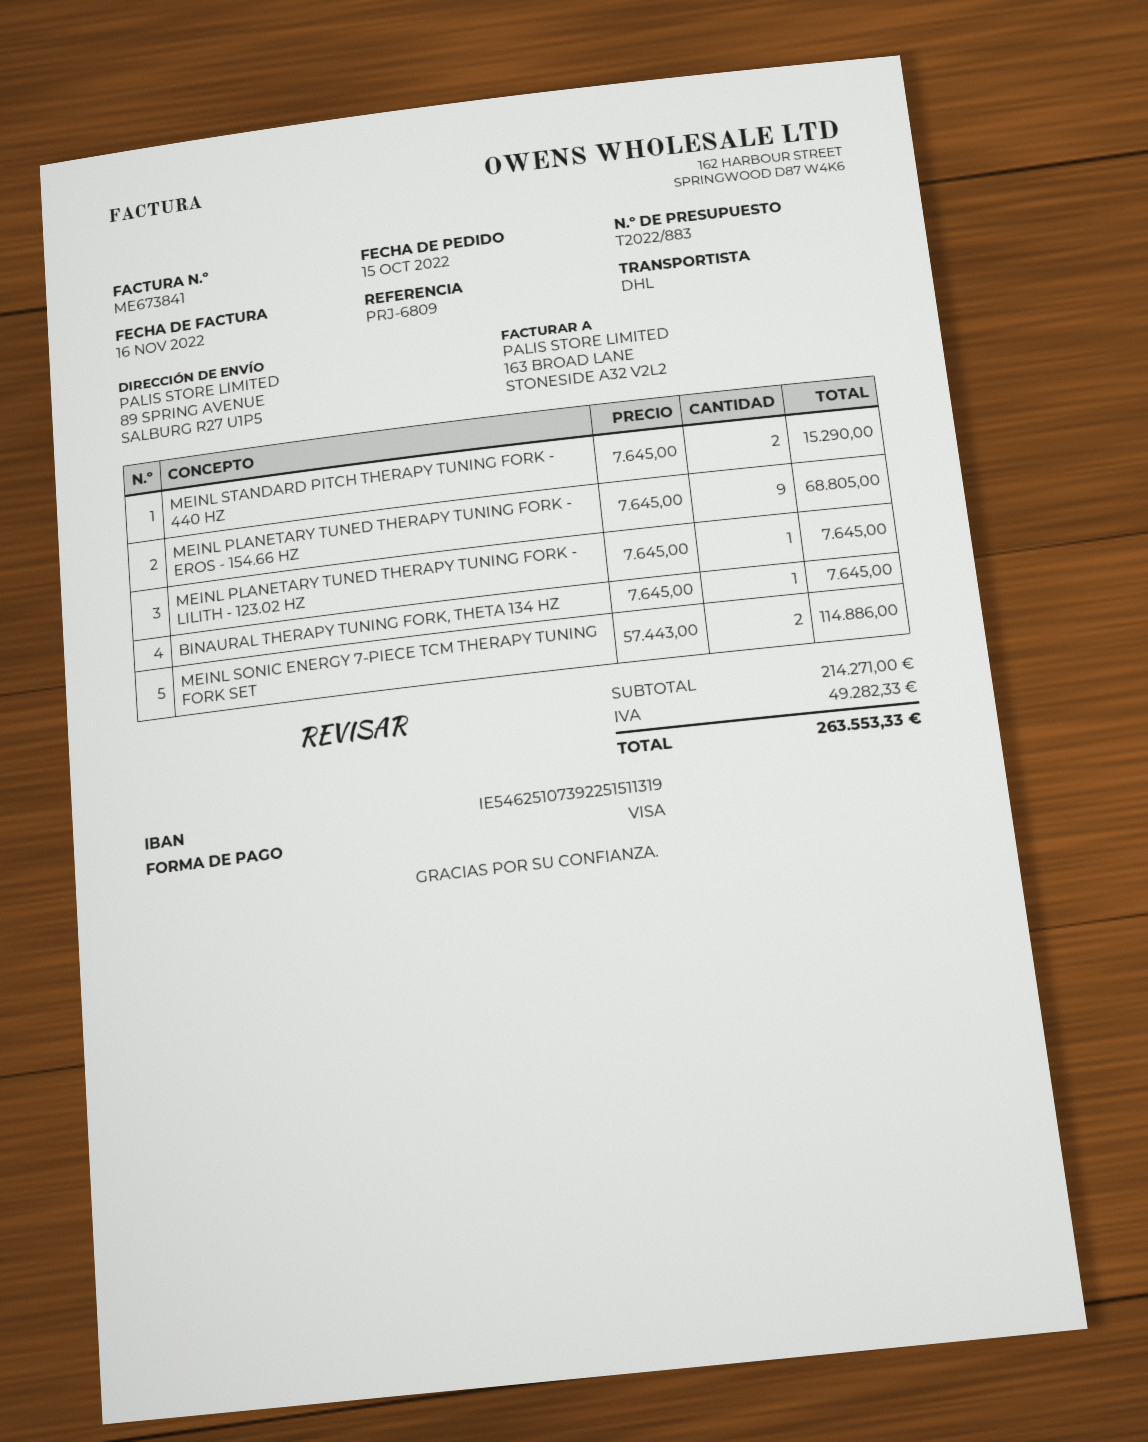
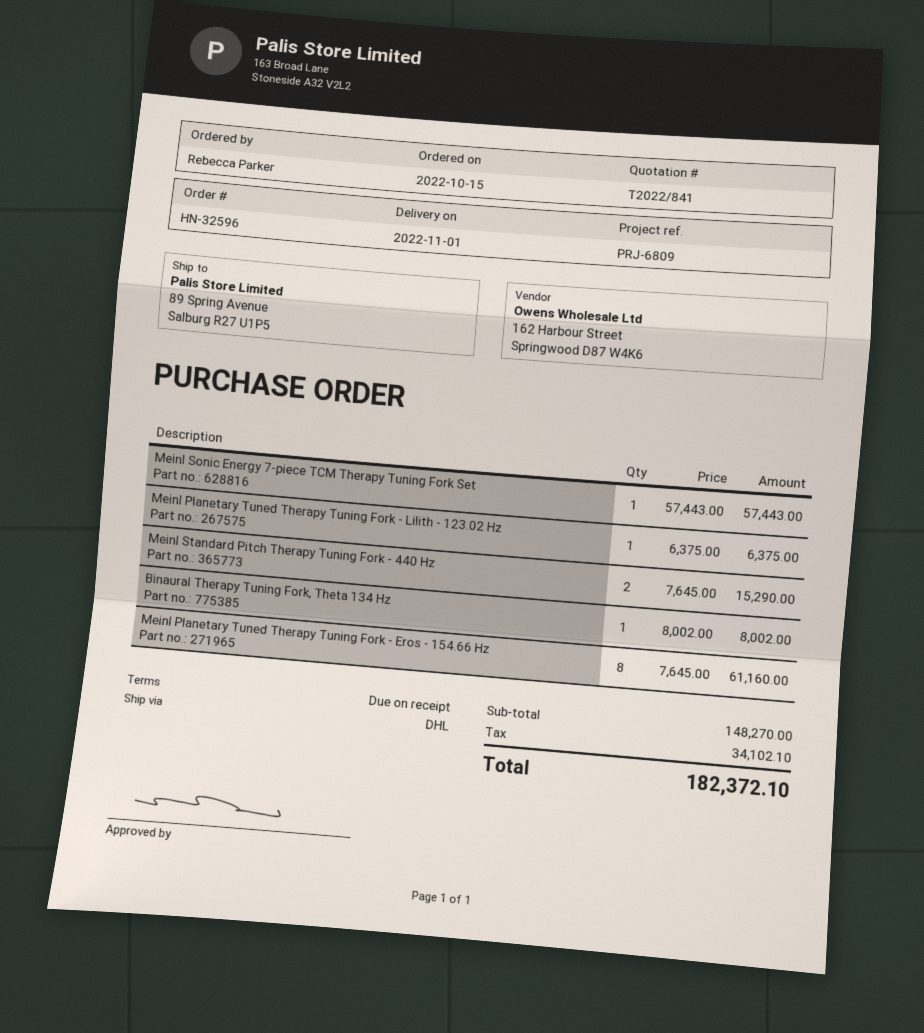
quote number: T2022/883 -> T2022/841
MEINL PLANETARY TUNED THERAPY TUNING FORK - EROS - 154.66 HZ: 9 x 7645.00 = 68805.00 -> 8 x 7645.00 = 61160.00
MEINL PLANETARY TUNED THERAPY TUNING FORK - LILITH - 123.02 HZ: 1 x 7645.00 = 7645.00 -> 1 x 6375.00 = 6375.00
BINAURAL THERAPY TUNING FORK, THETA 134 HZ: 1 x 7645.00 = 7645.00 -> 1 x 8002.00 = 8002.00
MEINL SONIC ENERGY 7-PIECE TCM THERAPY TUNING FORK SET: 2 x 57443.00 = 114886.00 -> 1 x 57443.00 = 57443.00
subtotal: 214271.00 -> 148270.00
tax: 49282.33 -> 34102.10
total: 263553.33 -> 182372.10

